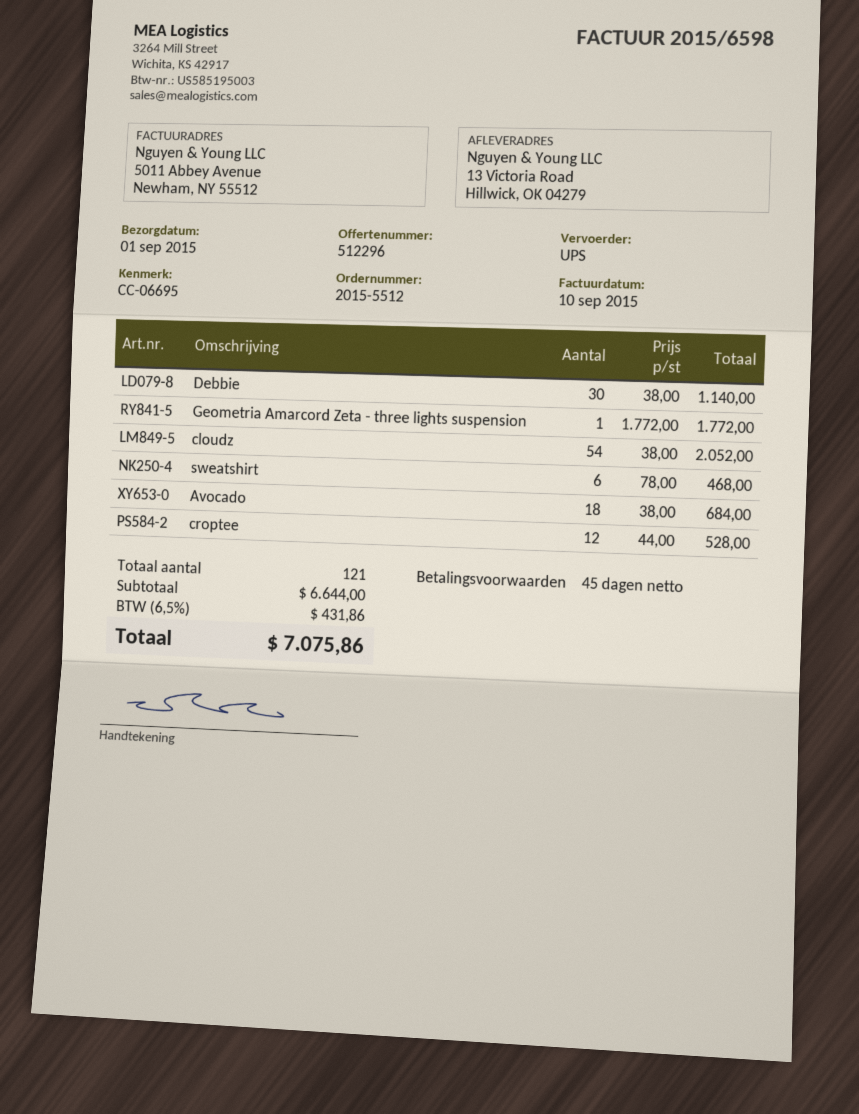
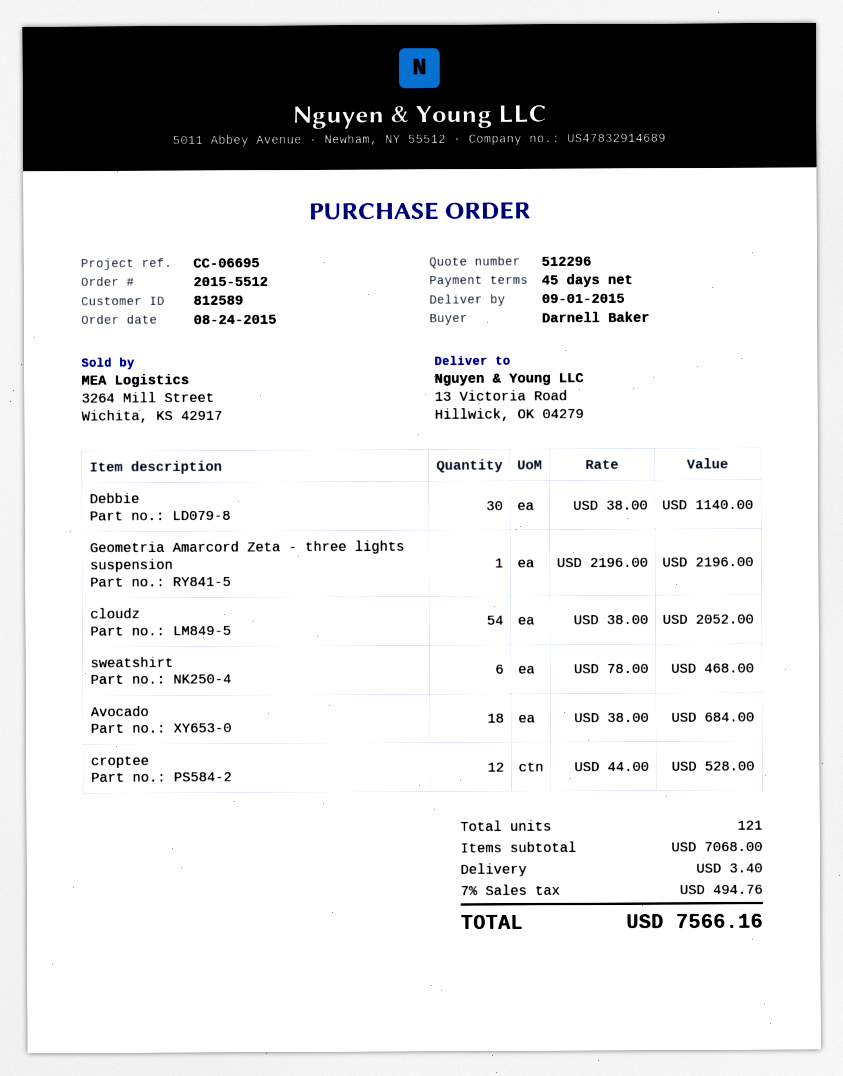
Geometria Amarcord Zeta - three lights suspension: 1 x 1772.00 = 1772.00 -> 1 x 2196.00 = 2196.00
subtotal: 6644.00 -> 7068.00
shipping: none -> 3.40
tax: 6.5% = 431.86 -> 7% = 494.76
total: 7075.86 -> 7566.16

